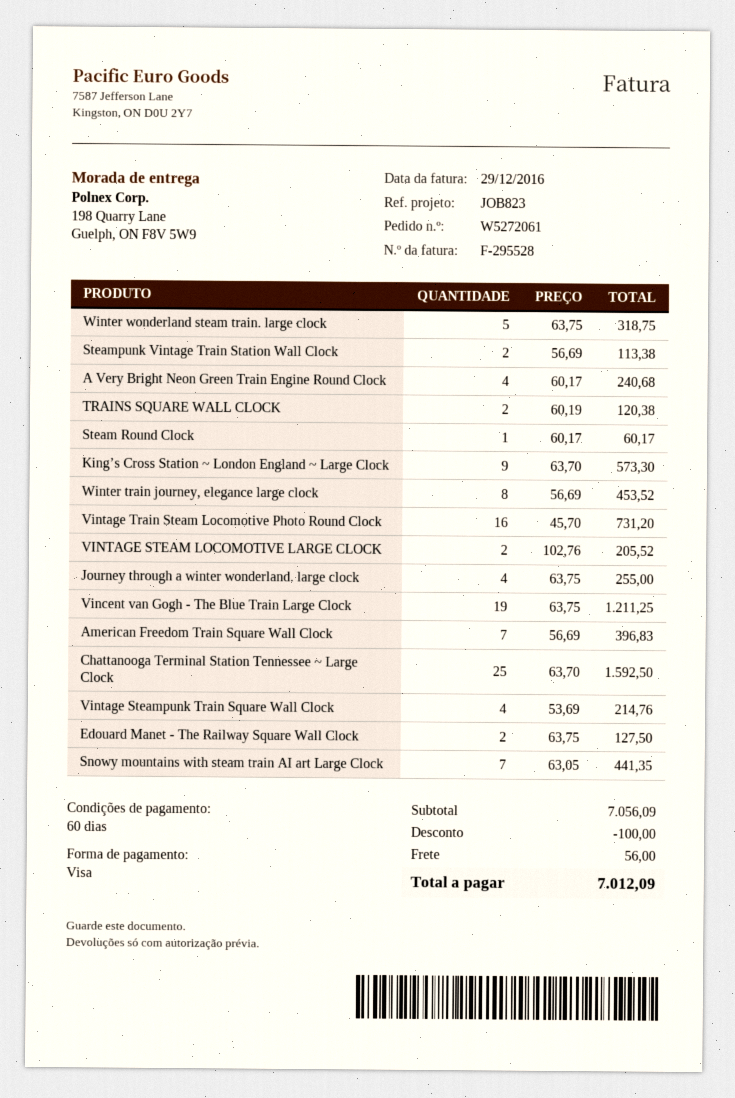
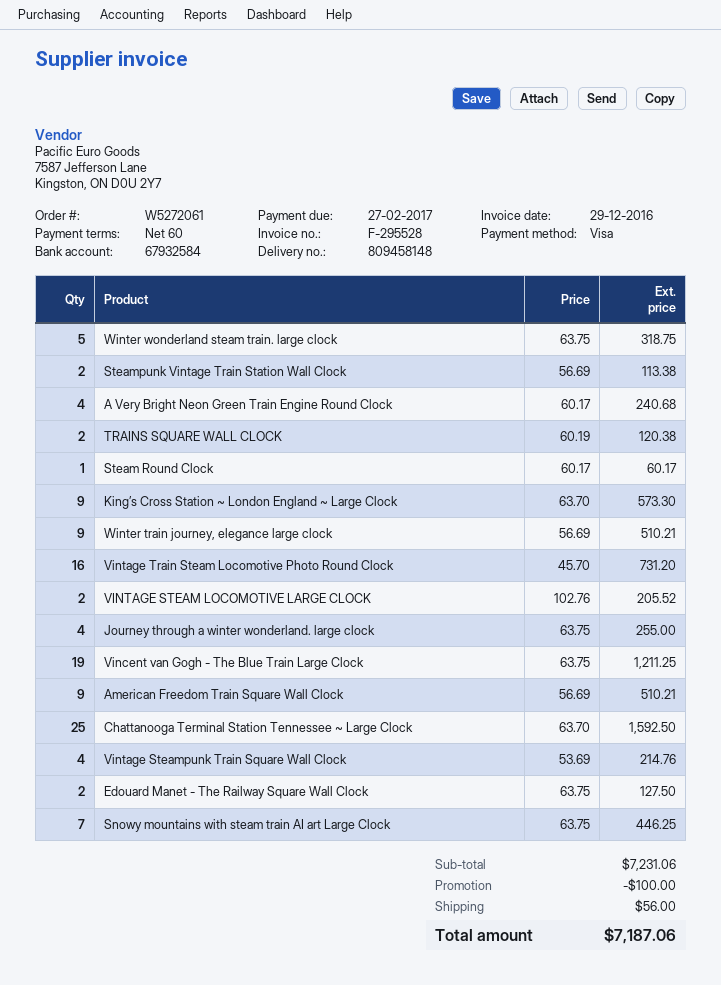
Winter train journey, elegance large clock: 8 x 56.69 = 453.52 -> 9 x 56.69 = 510.21
American Freedom Train Square Wall Clock: 7 x 56.69 = 396.83 -> 9 x 56.69 = 510.21
Snowy mountains with steam train AI art Large Clock: 7 x 63.05 = 441.35 -> 7 x 63.75 = 446.25
subtotal: 7056.09 -> 7231.06
total: 7012.09 -> 7187.06

